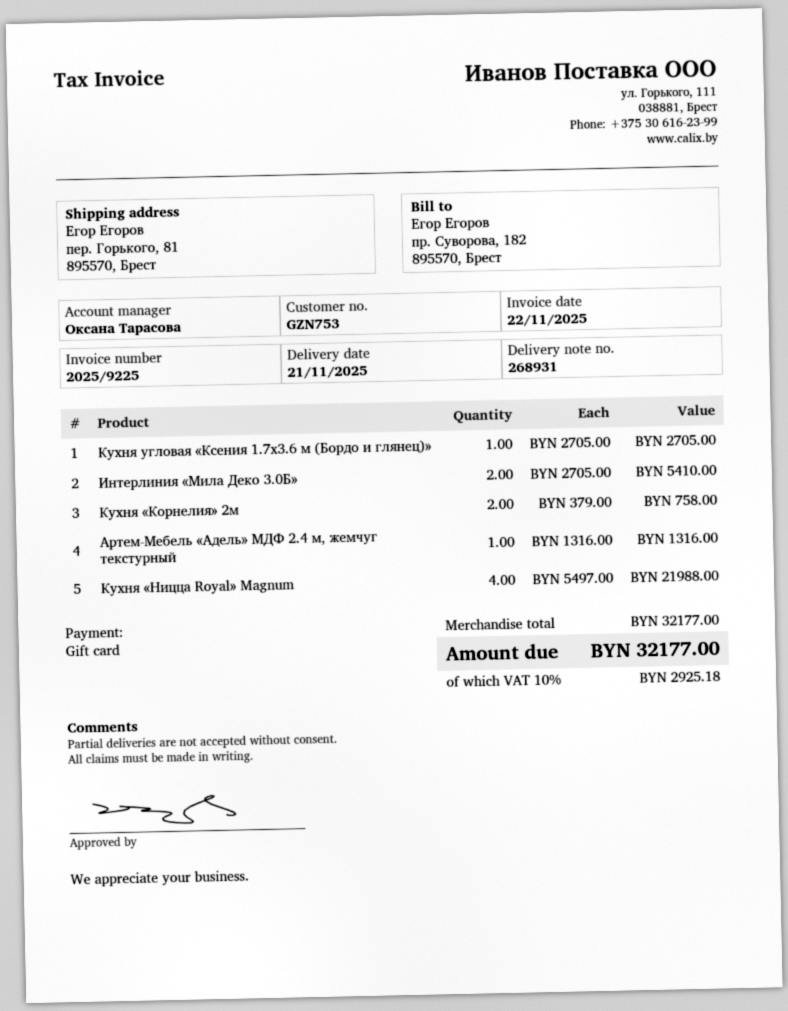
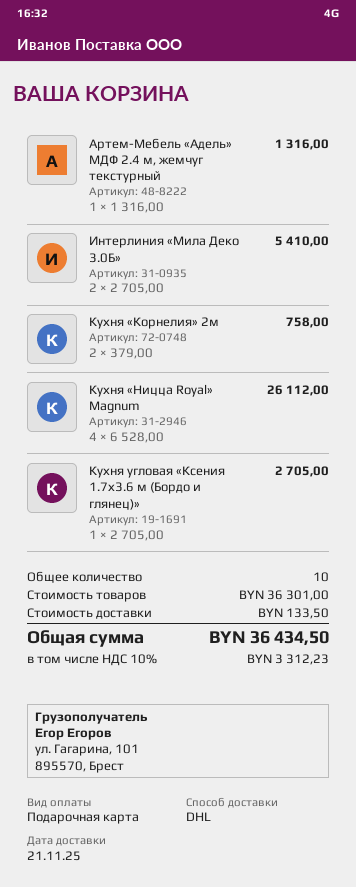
ship to: пер. Горького, 81, 895570, Брест -> ул. Гагарина, 101, 895570, Брест
Кухня «Ницца Royal» Magnum: 4 x 5497.00 = 21988.00 -> 4 x 6528.00 = 26112.00
subtotal: 32177.00 -> 36301.00
shipping: none -> 133.50
tax: 10% = 2925.18 -> 10% = 3312.23
total: 32177.00 -> 36434.50

